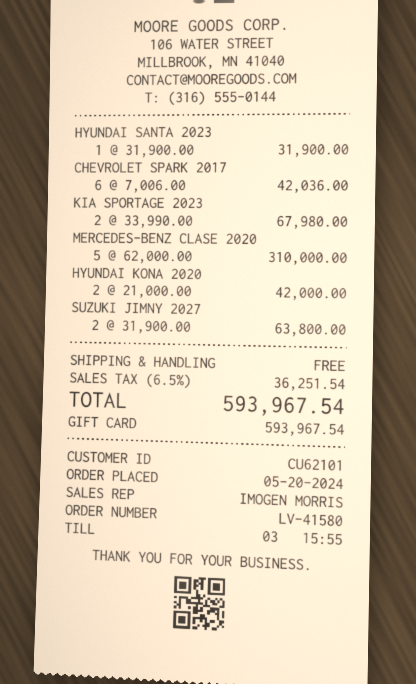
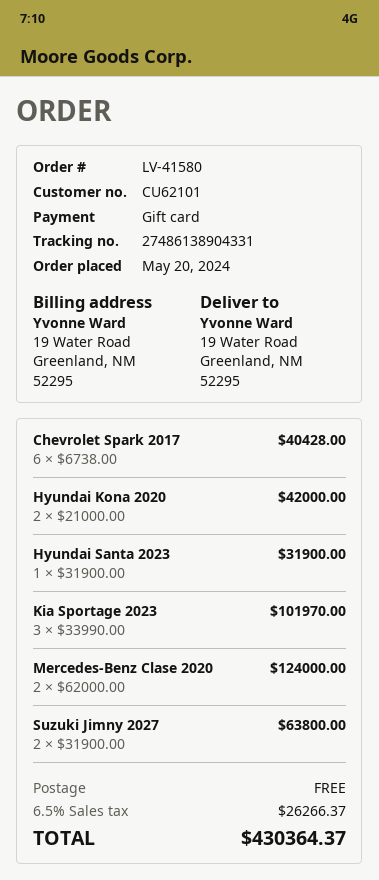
CHEVROLET SPARK 2017: 6 x 7006.00 = 42036.00 -> 6 x 6738.00 = 40428.00
KIA SPORTAGE 2023: 2 x 33990.00 = 67980.00 -> 3 x 33990.00 = 101970.00
MERCEDES-BENZ CLASE 2020: 5 x 62000.00 = 310000.00 -> 2 x 62000.00 = 124000.00
tax: 6.5% = 36251.54 -> 6.5% = 26266.37
total: 593967.54 -> 430364.37

